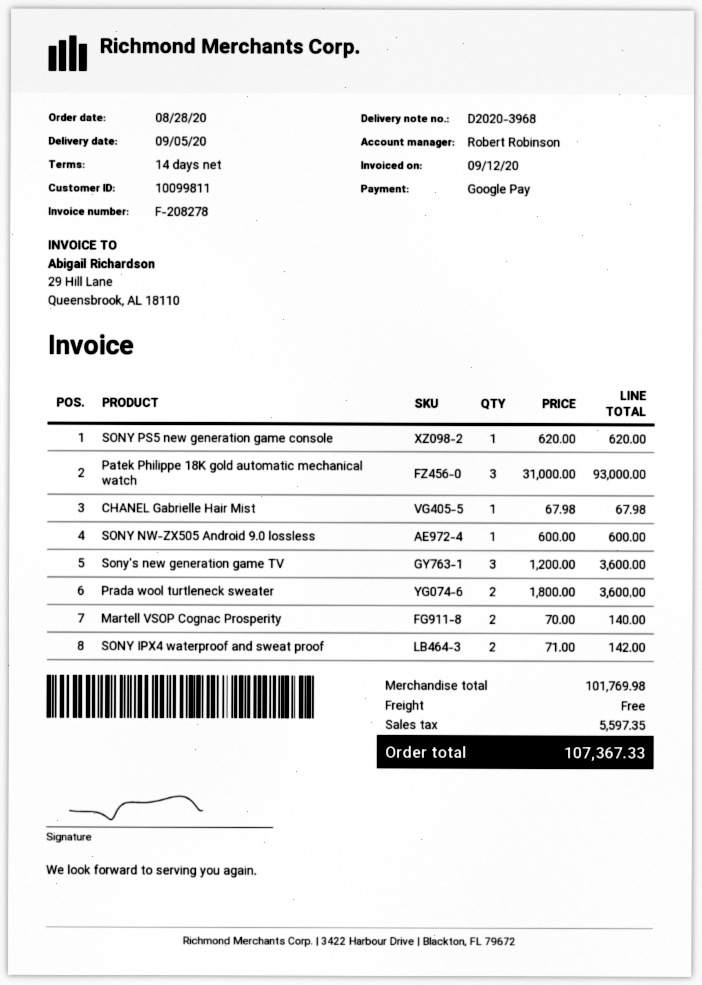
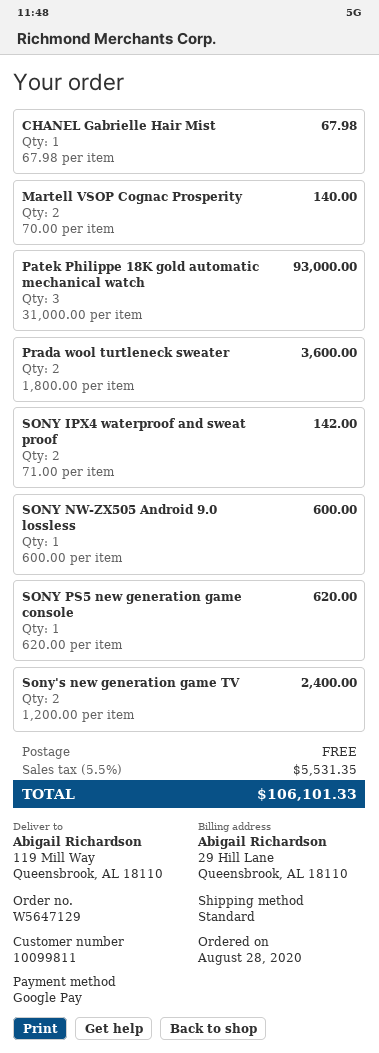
Sony's new generation game TV: 3 x 1200.00 = 3600.00 -> 2 x 1200.00 = 2400.00
tax: 5597.35 -> 5531.35
total: 107367.33 -> 106101.33

